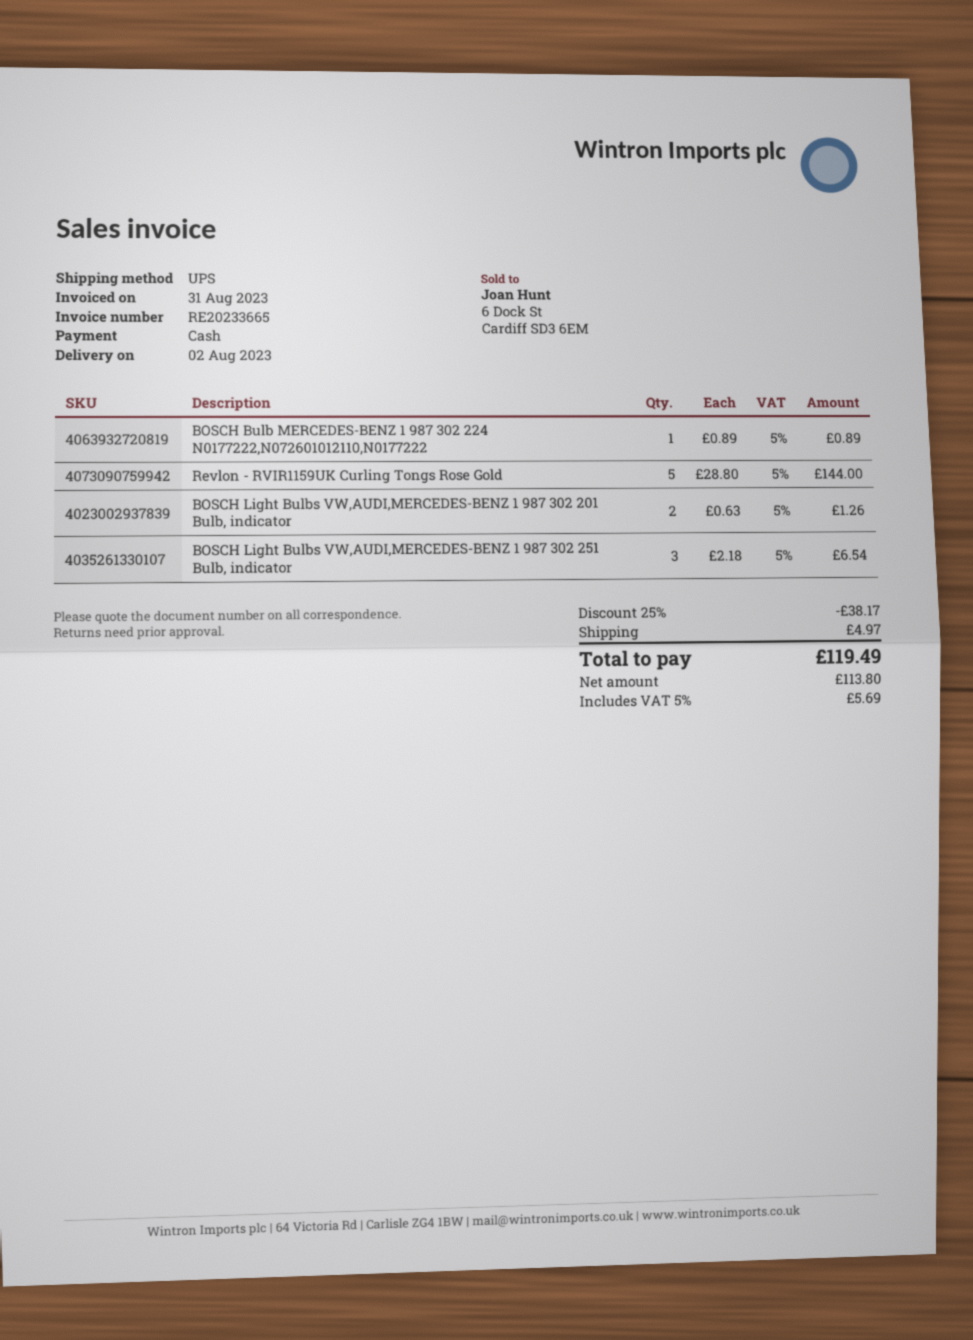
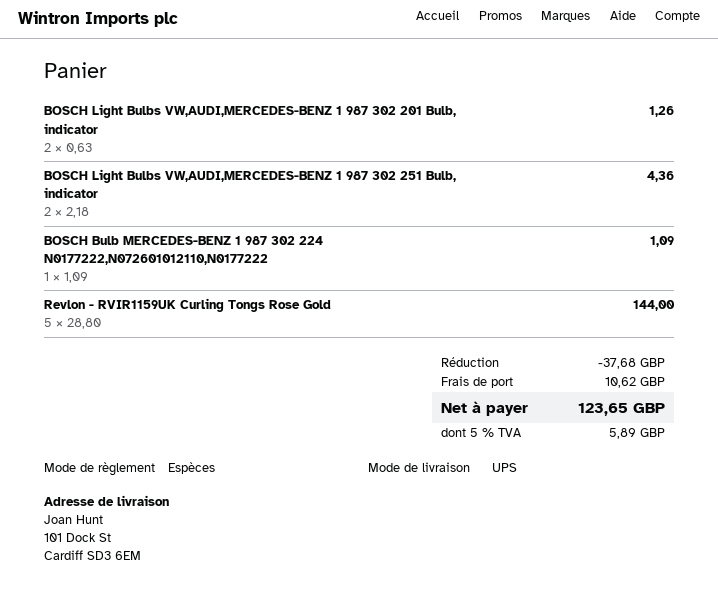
BOSCH Bulb MERCEDES-BENZ 1 987 302 224 N0177222,N072601012110,N0177222: 1 x 0.89 = 0.89 -> 1 x 1.09 = 1.09
BOSCH Light Bulbs VW,AUDI,MERCEDES-BENZ 1 987 302 251 Bulb, indicator: 3 x 2.18 = 6.54 -> 2 x 2.18 = 4.36
discount: 38.17 -> 37.68
shipping: 4.97 -> 10.62
tax: 5% = 5.69 -> 5% = 5.89
total: 119.49 -> 123.65

